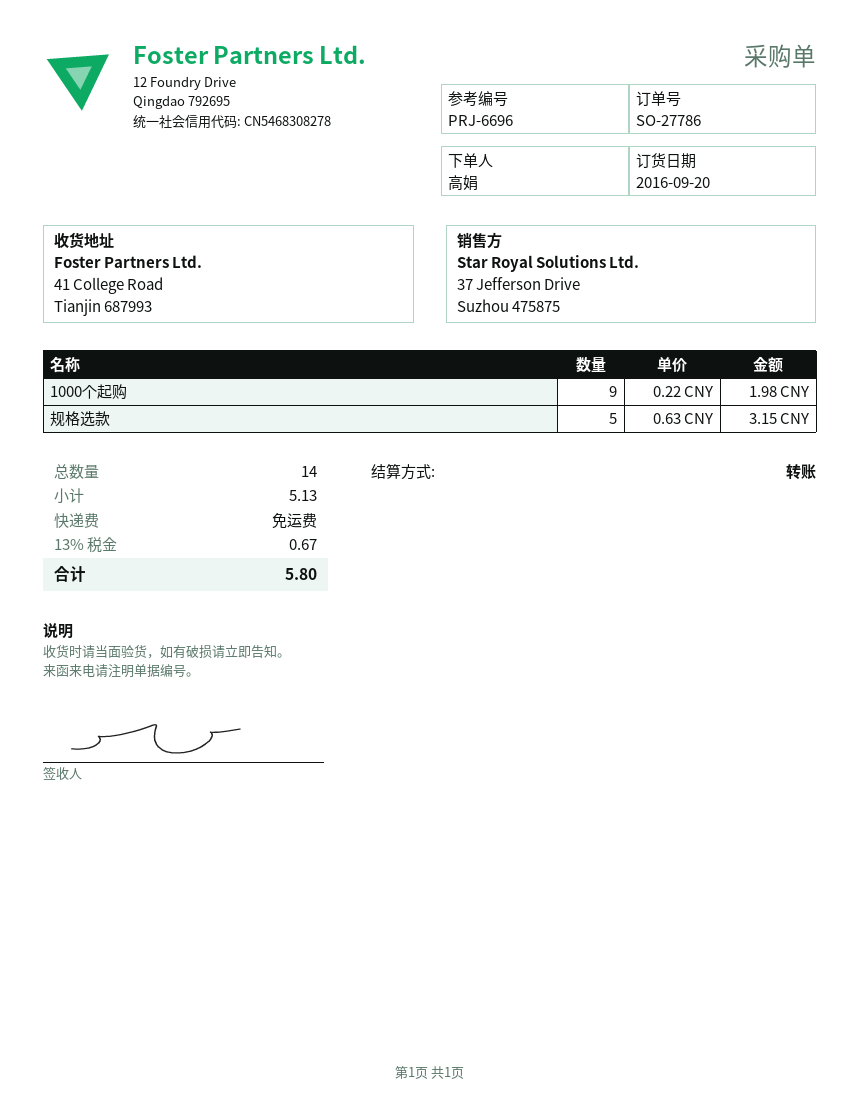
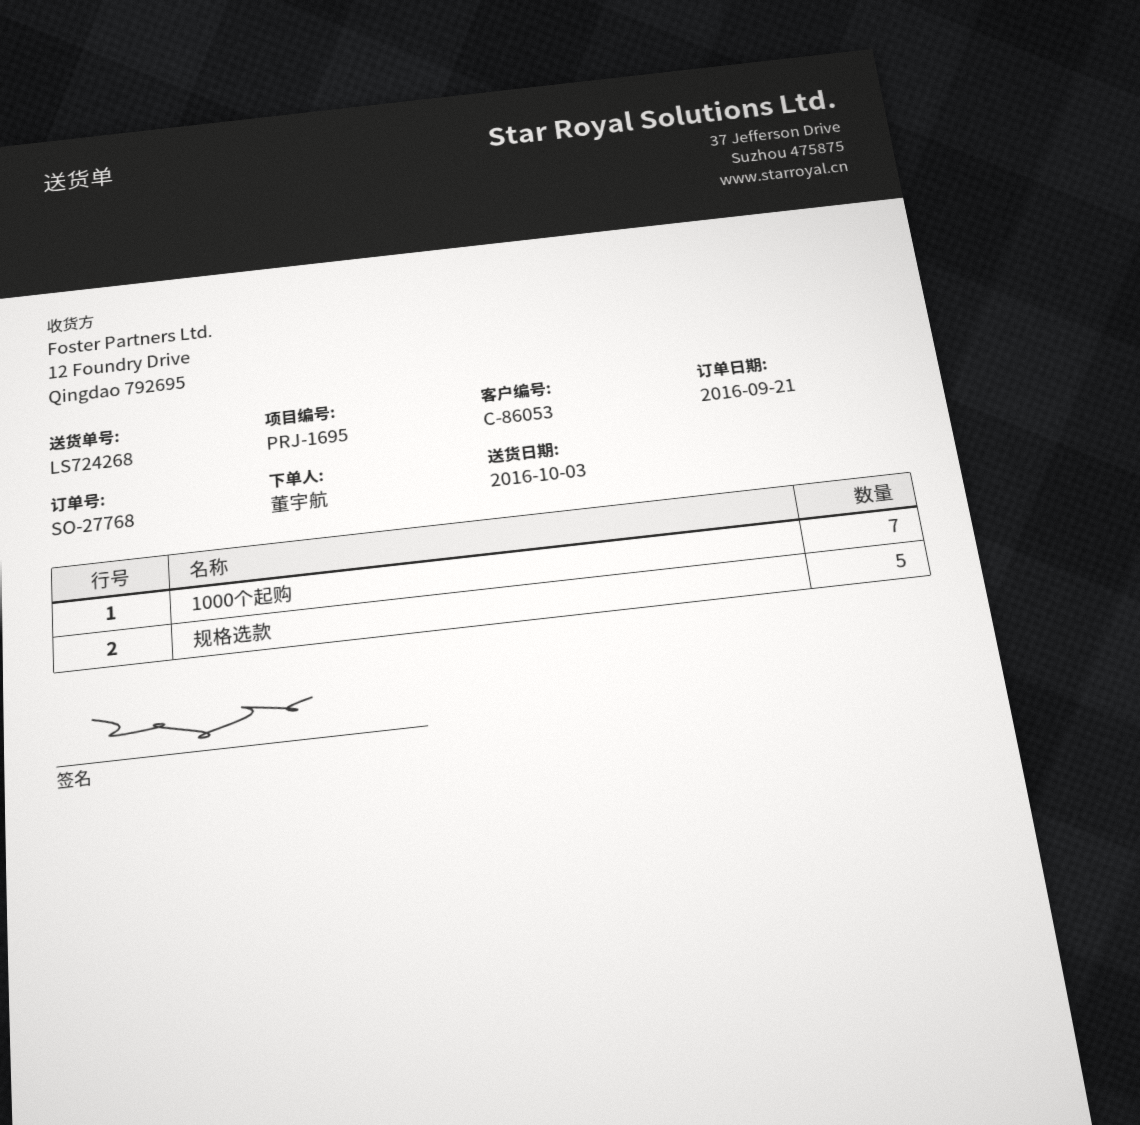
order number: SO-27786 -> SO-27768
order date: 2016-09-20 -> 2016-09-21
reference: PRJ-6696 -> PRJ-1695
ordered by: 高娟 -> 董宇航
ship to: 41 College Road, Tianjin 687993 -> 12 Foundry Drive, Qingdao 792695
1000个起购: 9 -> 7

